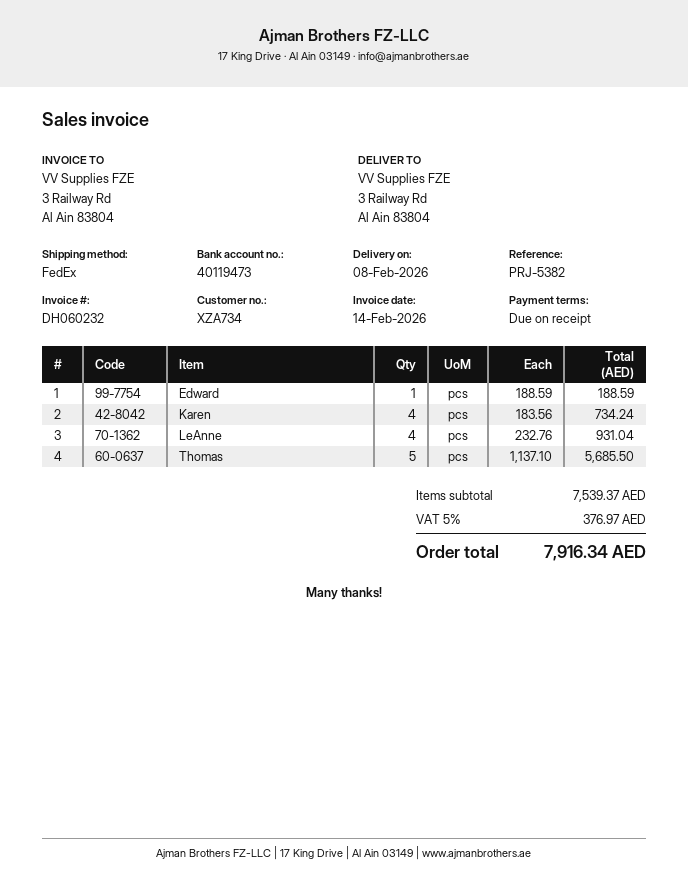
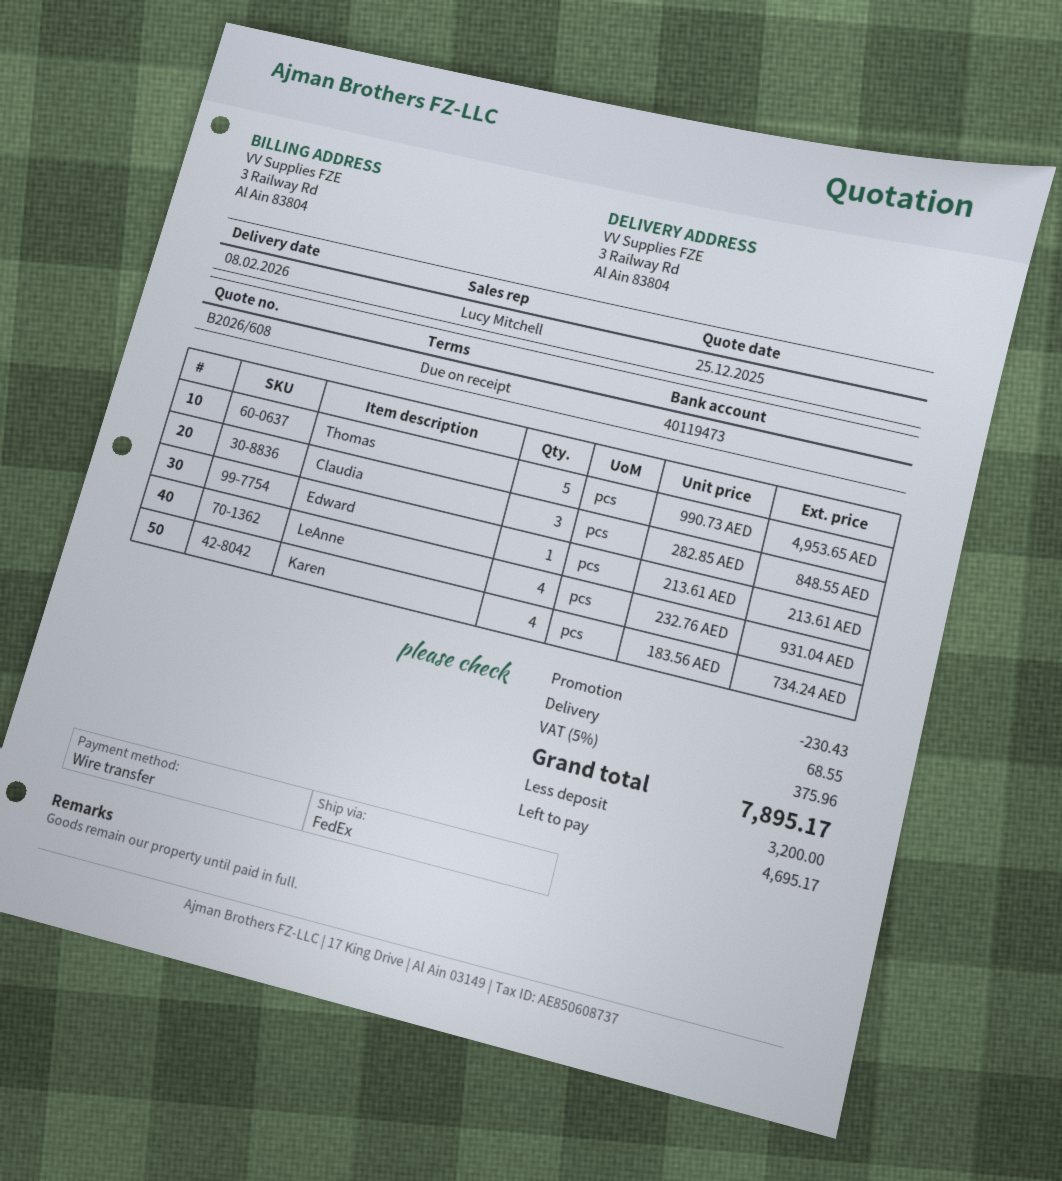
Edward: 1 x 188.59 = 188.59 -> 1 x 213.61 = 213.61
Thomas: 5 x 1137.10 = 5685.50 -> 5 x 990.73 = 4953.65
Claudia: none -> 3 x 282.85 = 848.55
discount: none -> 230.43
shipping: none -> 68.55
tax: 5% = 376.97 -> 5% = 375.96
total: 7916.34 -> 7895.17

